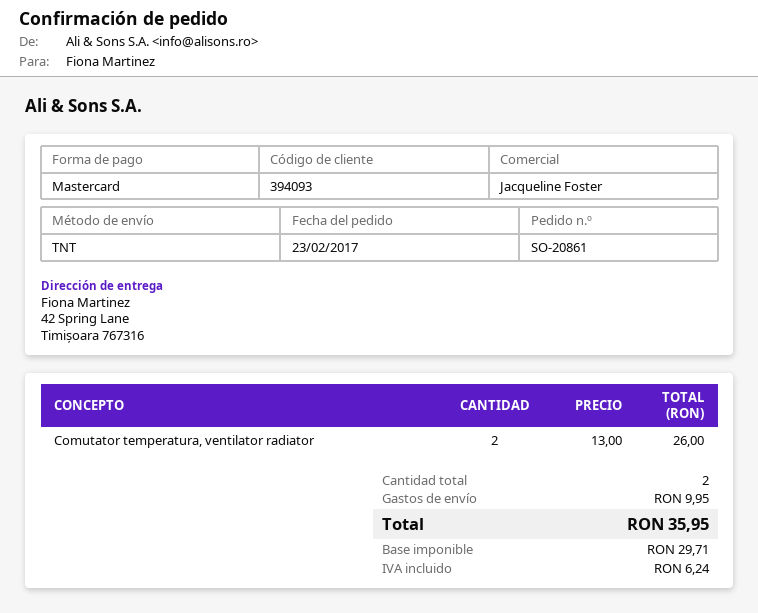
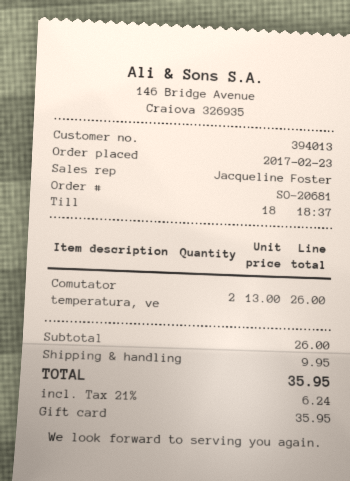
order number: SO-20861 -> SO-20681
customer number: 394093 -> 394013
payment method: Mastercard -> gift card

